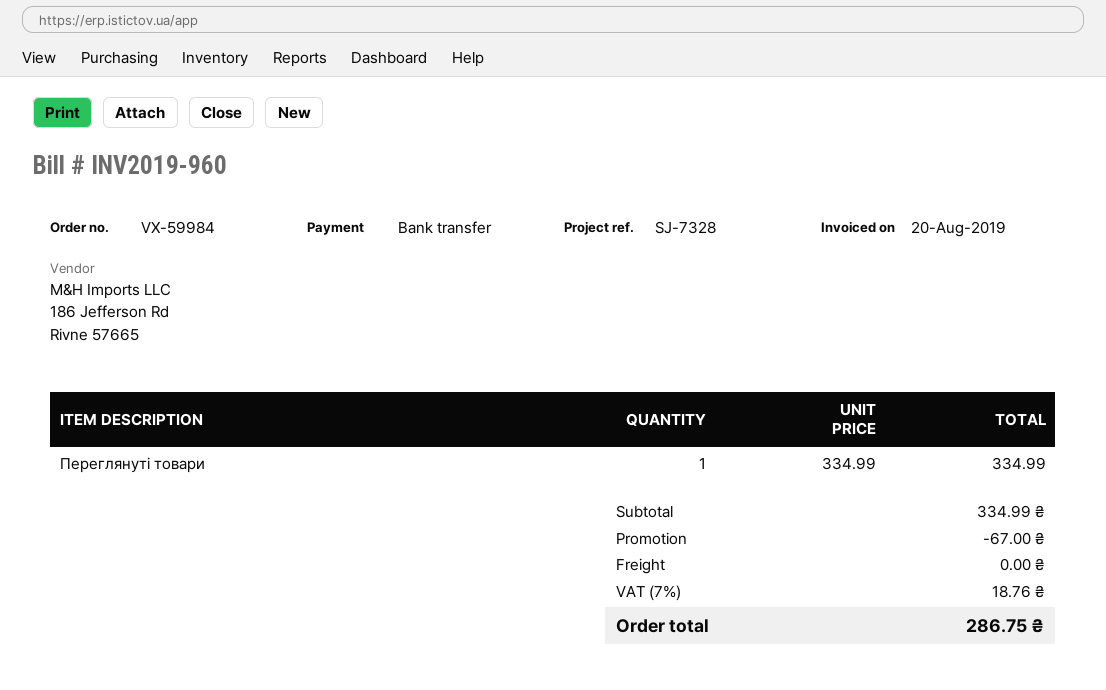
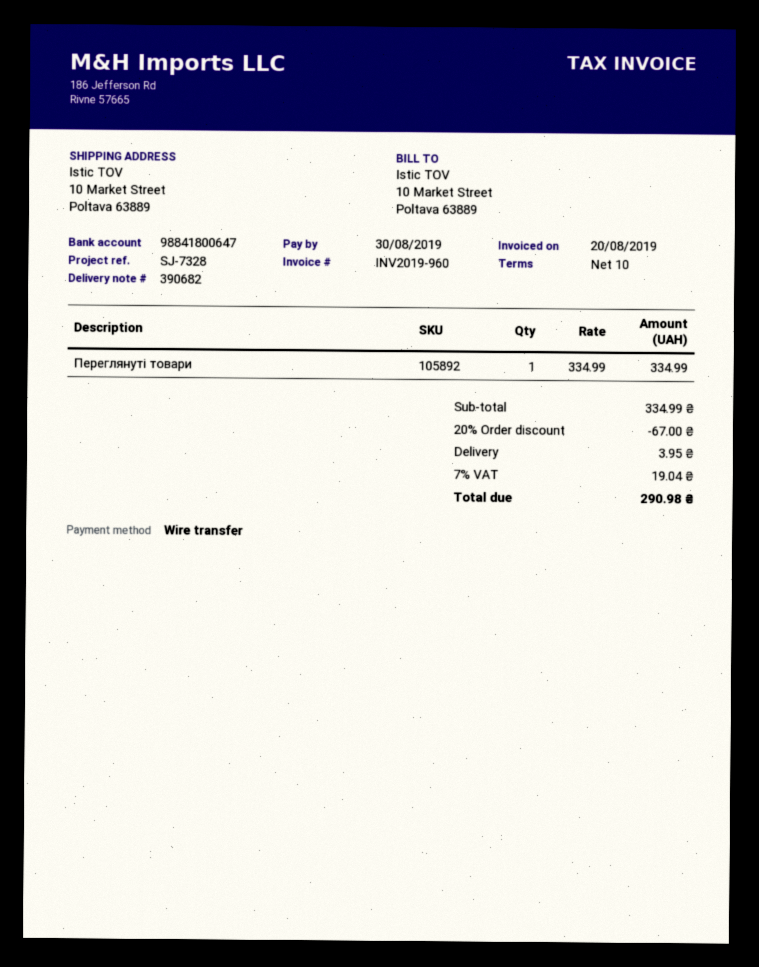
shipping: 0.00 -> 3.95
tax: 7% = 18.76 -> 7% = 19.04
total: 286.75 -> 290.98

